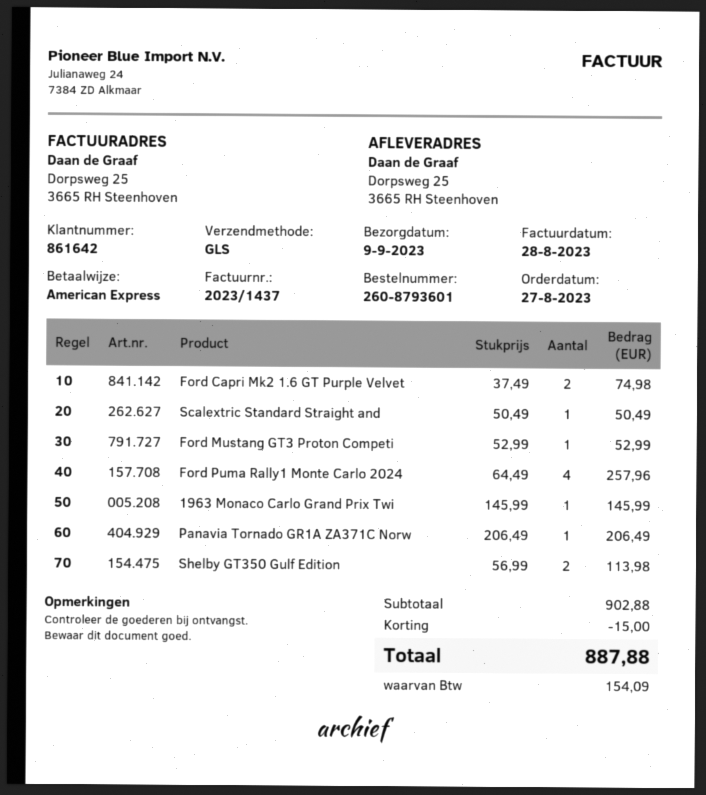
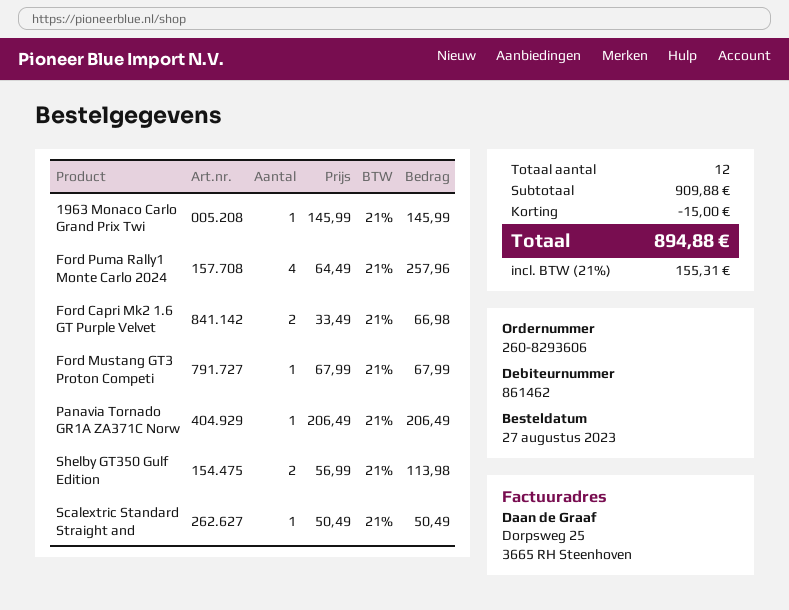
order number: 260-8793601 -> 260-8293606
customer number: 861642 -> 861462
Ford Capri Mk2 1.6 GT Purple Velvet: 2 x 37.49 = 74.98 -> 2 x 33.49 = 66.98
Ford Mustang GT3 Proton Competi: 1 x 52.99 = 52.99 -> 1 x 67.99 = 67.99
subtotal: 902.88 -> 909.88
tax: 154.09 -> 155.31
total: 887.88 -> 894.88

